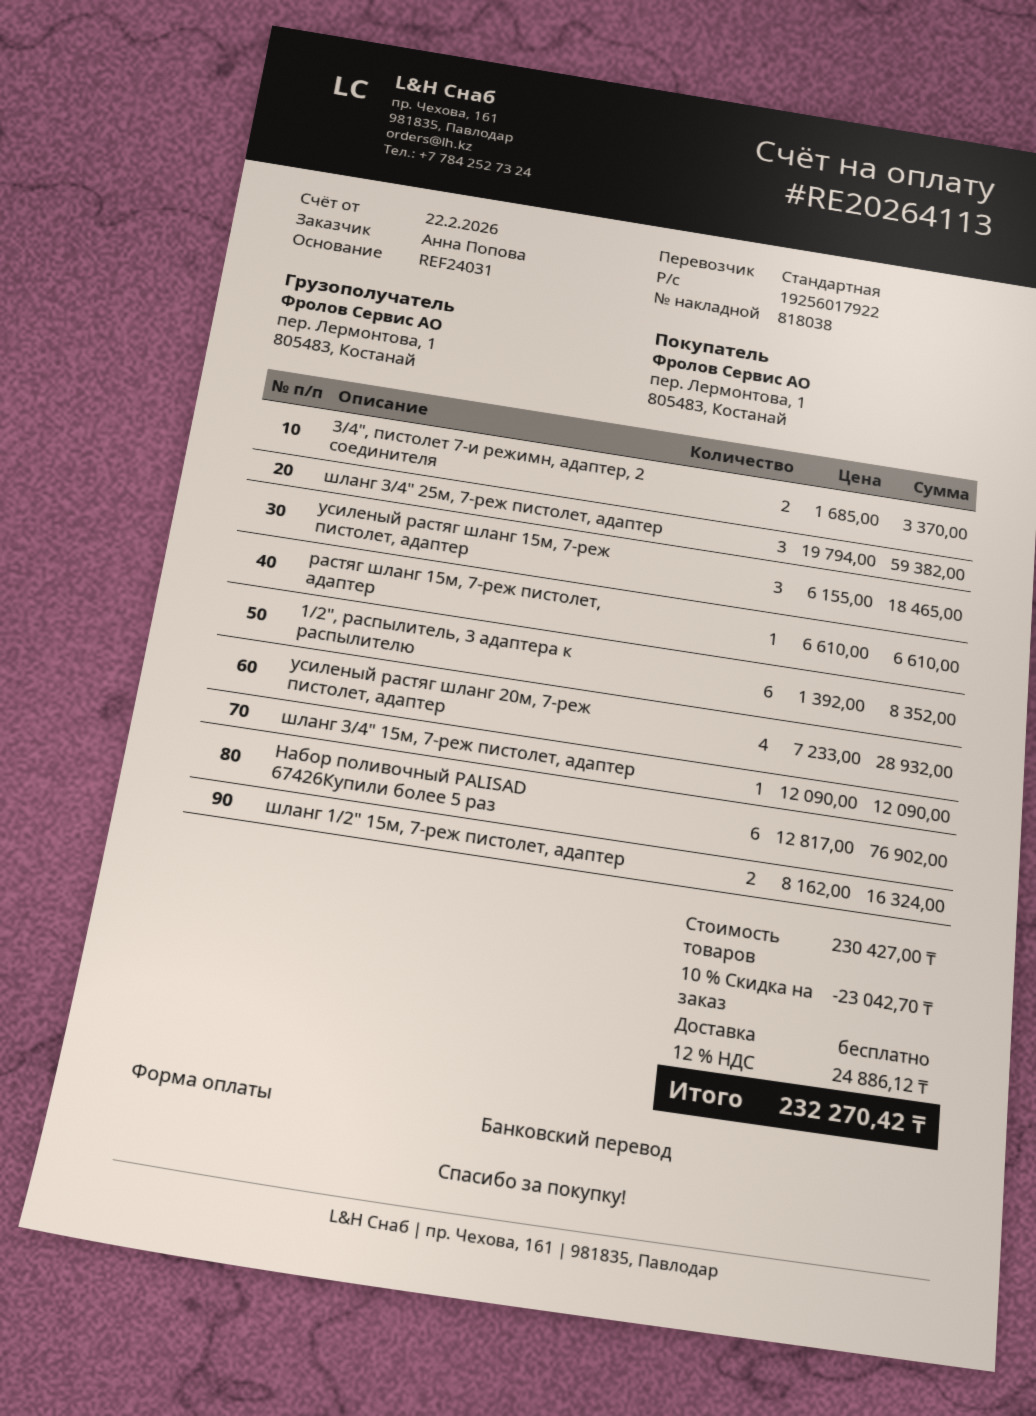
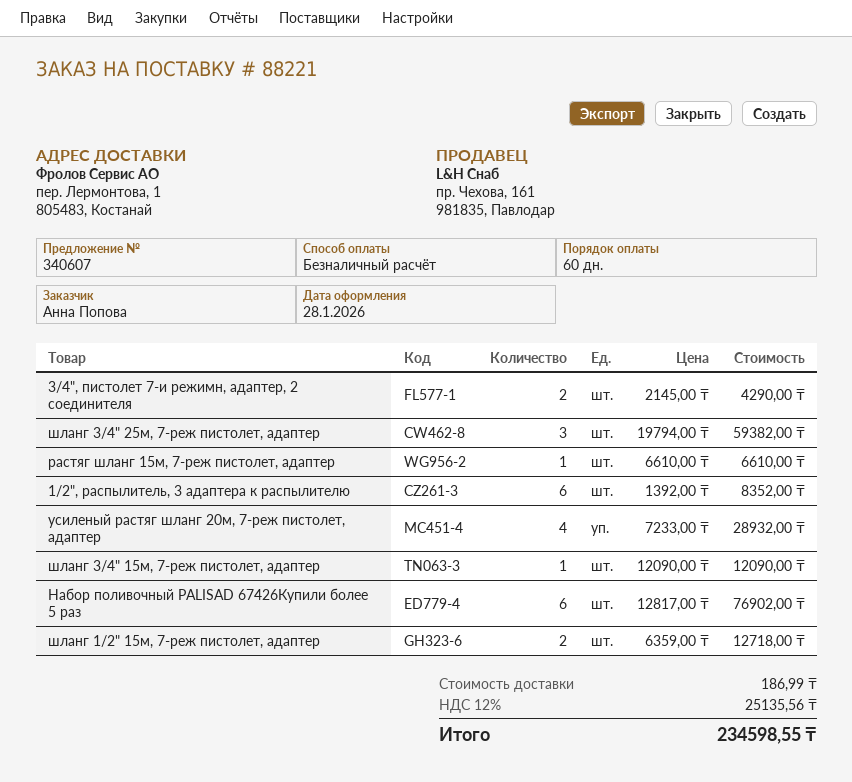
3/4", пистолет 7-и режимн, адаптер, 2 соединителя: 2 x 1685.00 = 3370.00 -> 2 x 2145.00 = 4290.00
усиленый растяг шланг 15м, 7-реж пистолет, адаптер: 3 x 6155.00 = 18465.00 -> none
шланг 1/2" 15м, 7-реж пистолет, адаптер: 2 x 8162.00 = 16324.00 -> 2 x 6359.00 = 12718.00
discount: 10% = 23042.70 -> none
shipping: 0.00 -> 186.99
tax: 12% = 24886.12 -> 12% = 25135.56
total: 232270.42 -> 234598.55

